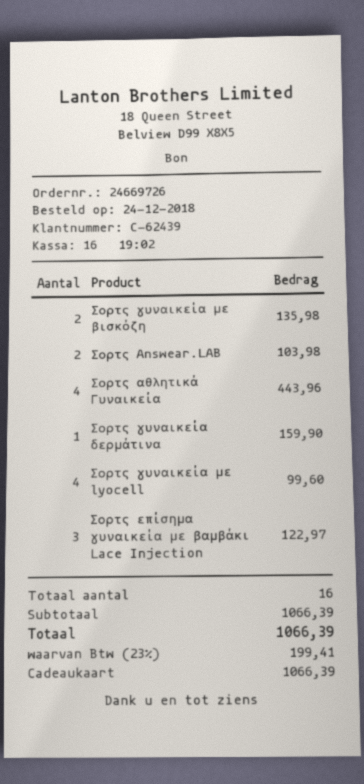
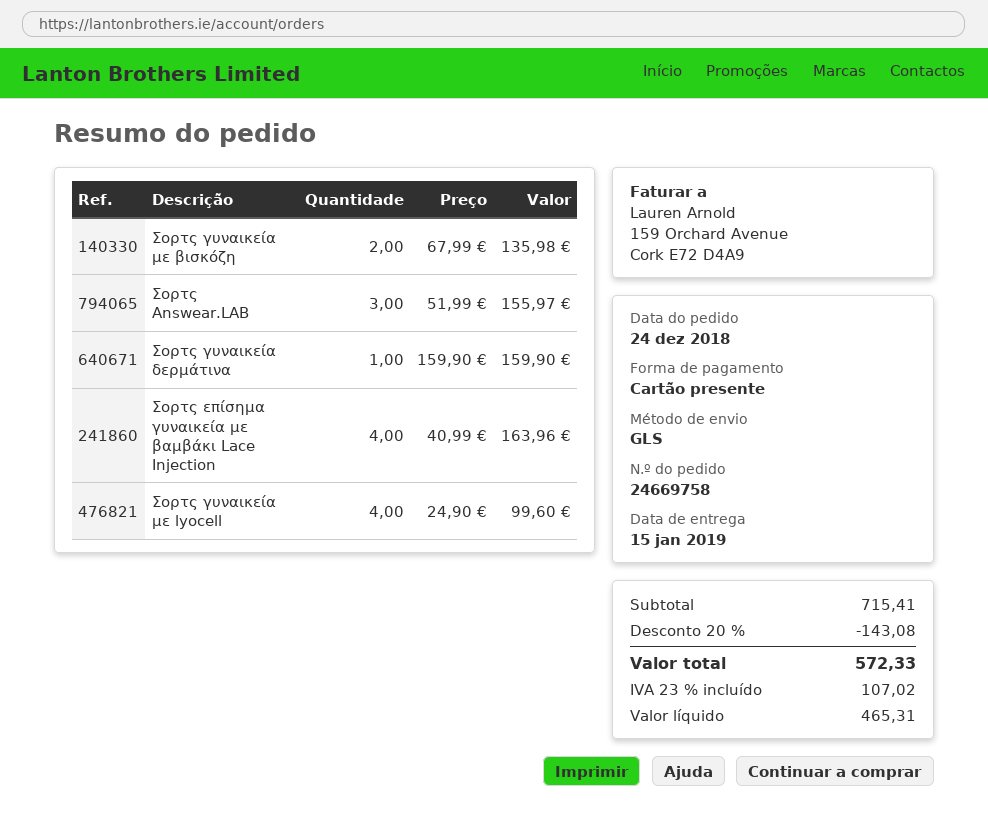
order number: 24669726 -> 24669758
Σορτς Answear.LAB: 2 for 103.98 -> 3 for 155.97
Σορτς αθλητικά Γυναικεία: 4 for 443.96 -> none
Σορτς επίσημα γυναικεία με βαμβάκι Lace Injection: 3 for 122.97 -> 4 for 163.96
subtotal: 1066.39 -> 715.41
discount: none -> 20% = 143.08
tax: 23% = 199.41 -> 23% = 107.02
total: 1066.39 -> 572.33

